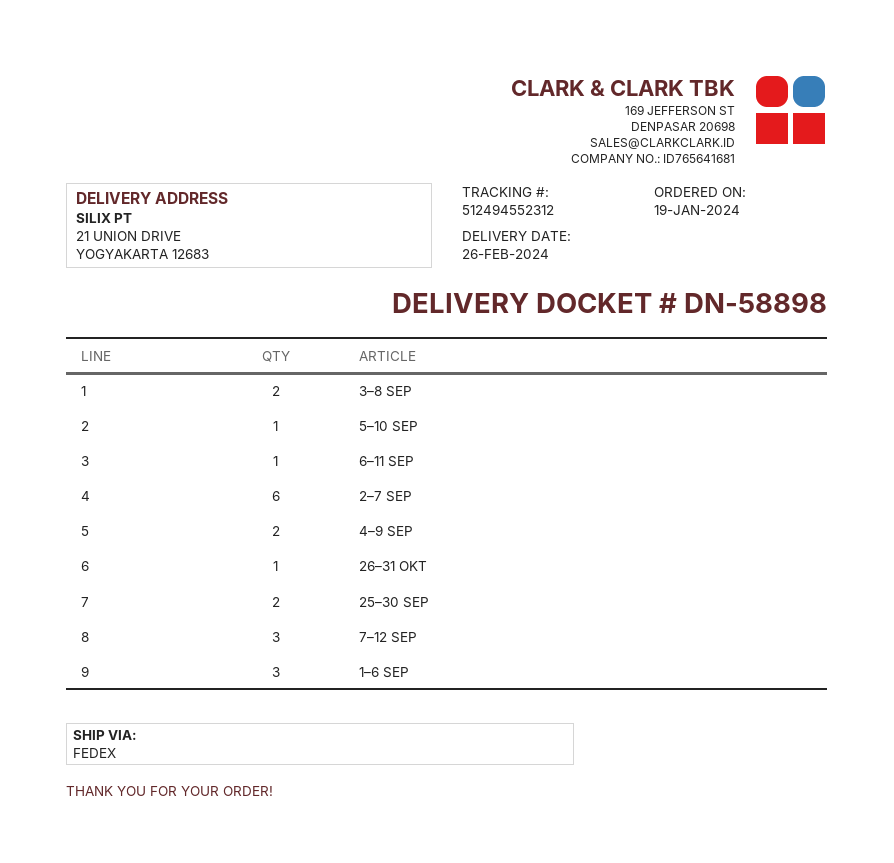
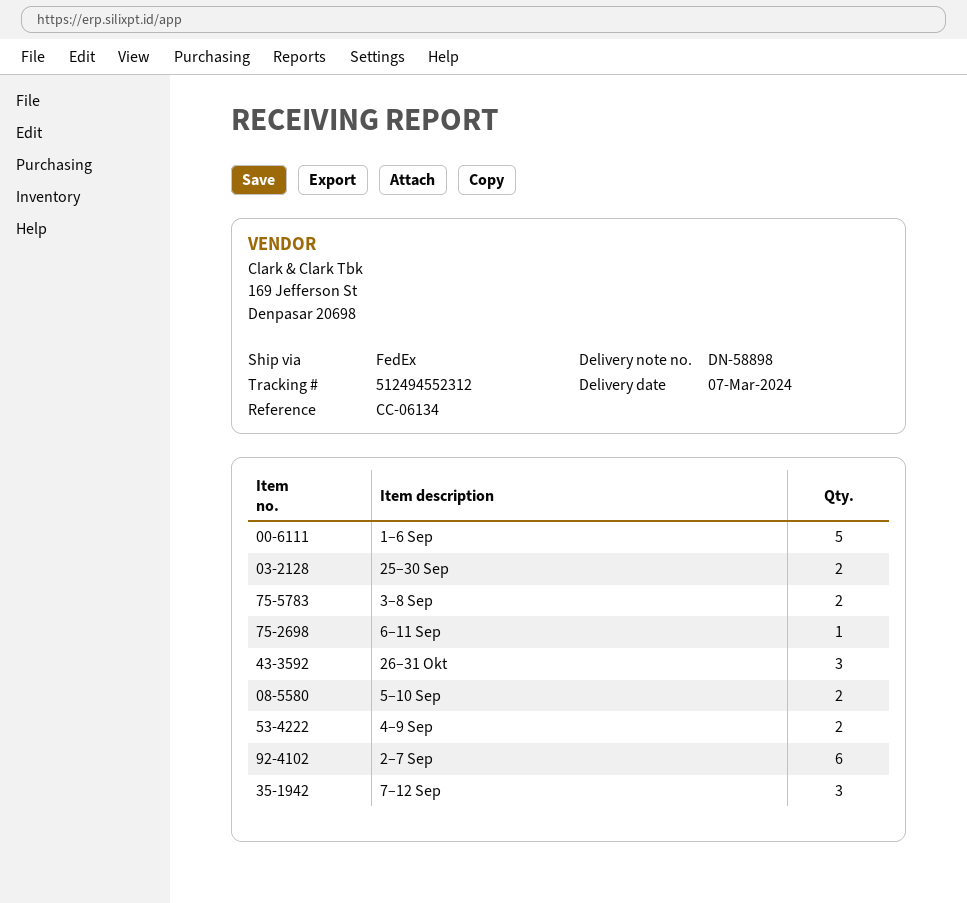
delivery date: 2024-02-26 -> 2024-03-07
5–10 SEP: 1 -> 2
26–31 OKT: 1 -> 3
1–6 SEP: 3 -> 5

